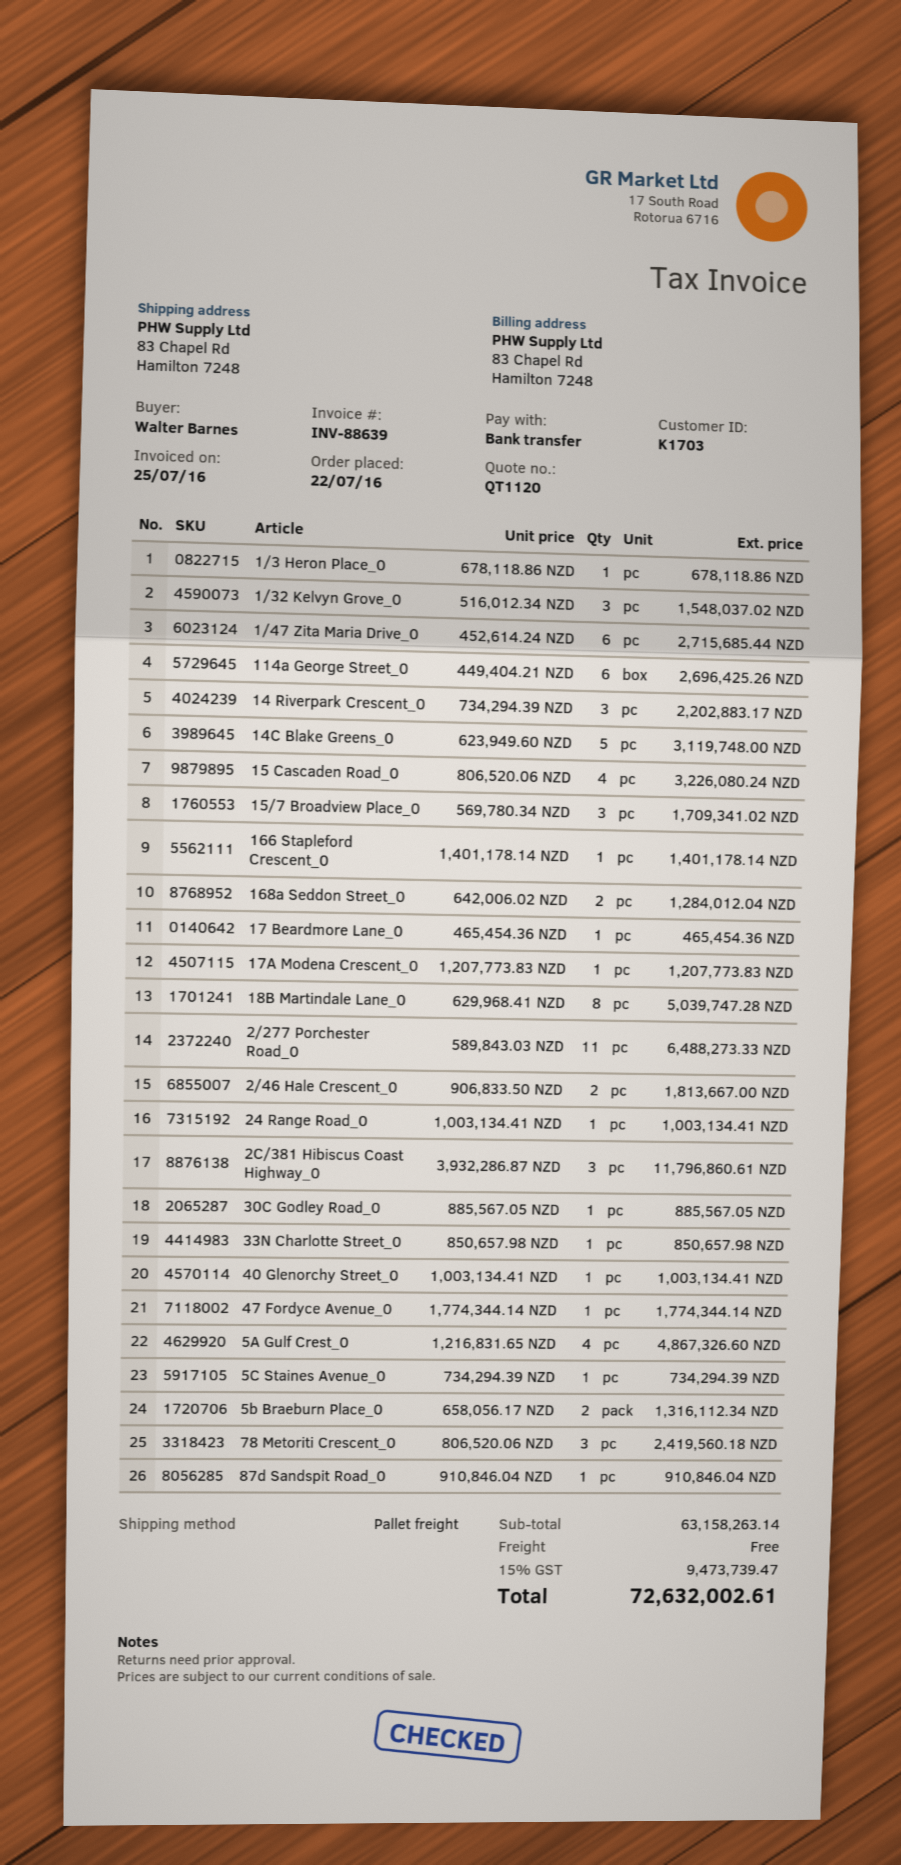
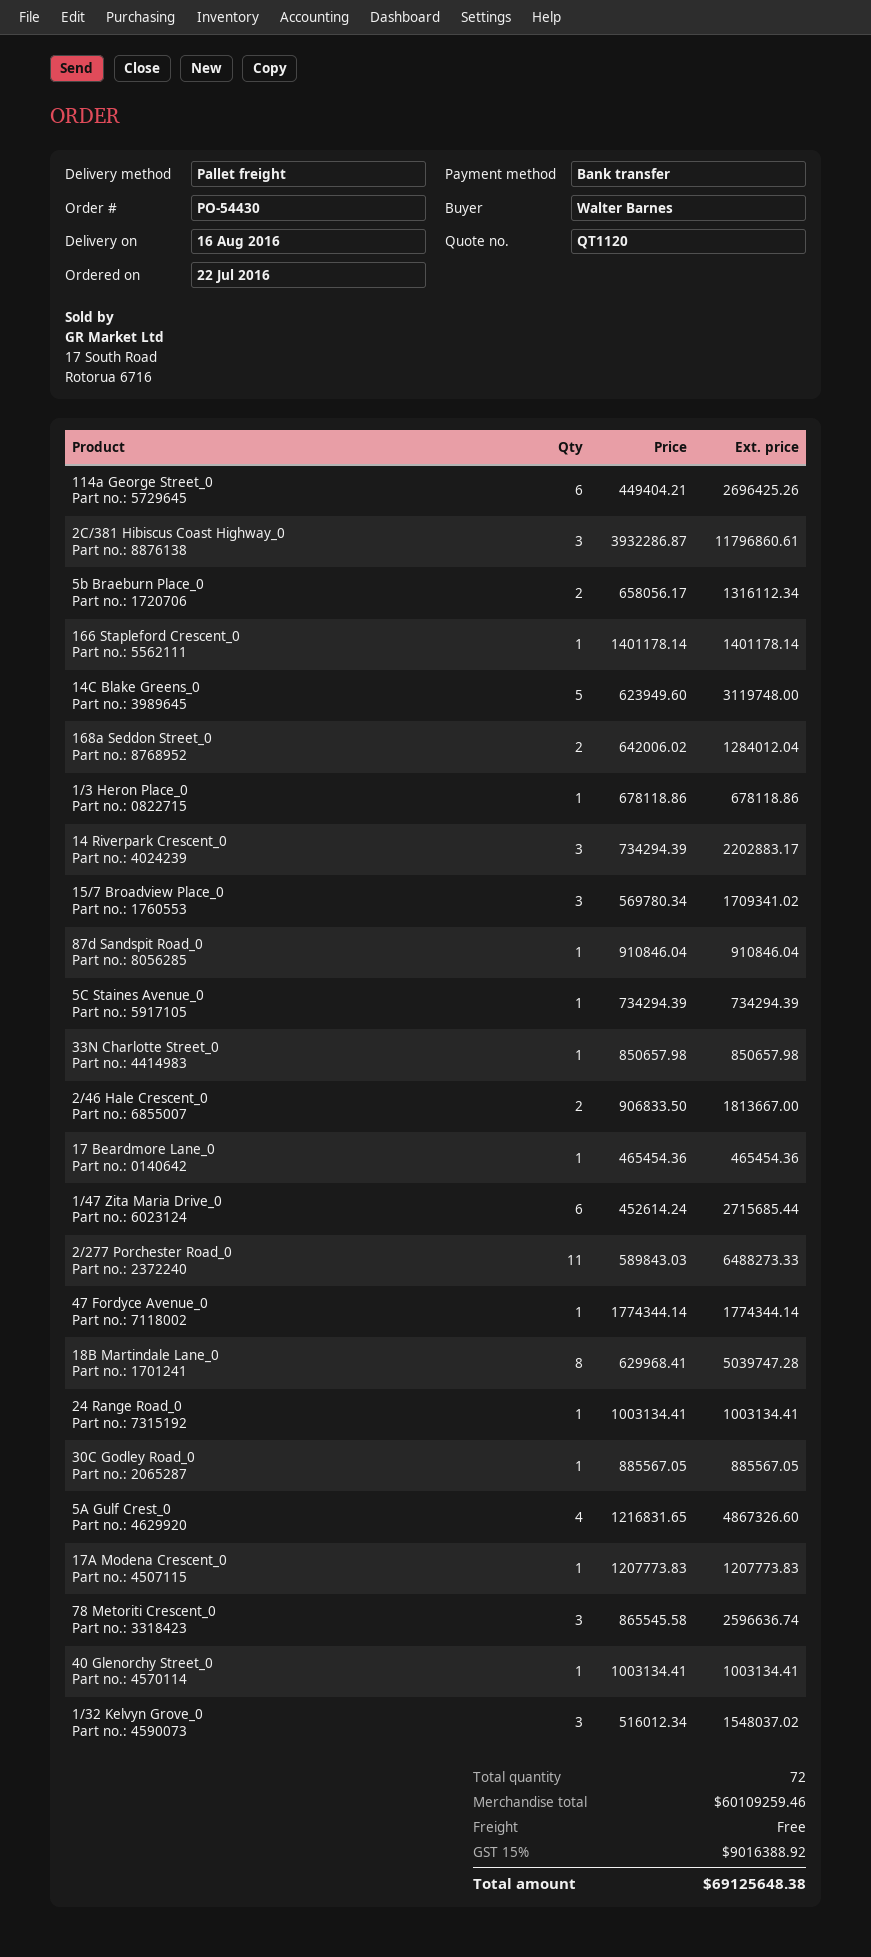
15 Cascaden Road_0: 4 x 806520.06 = 3226080.24 -> none
78 Metoriti Crescent_0: 3 x 806520.06 = 2419560.18 -> 3 x 865545.58 = 2596636.74
subtotal: 63158263.14 -> 60109259.46
tax: 15% = 9473739.47 -> 15% = 9016388.92
total: 72632002.61 -> 69125648.38

